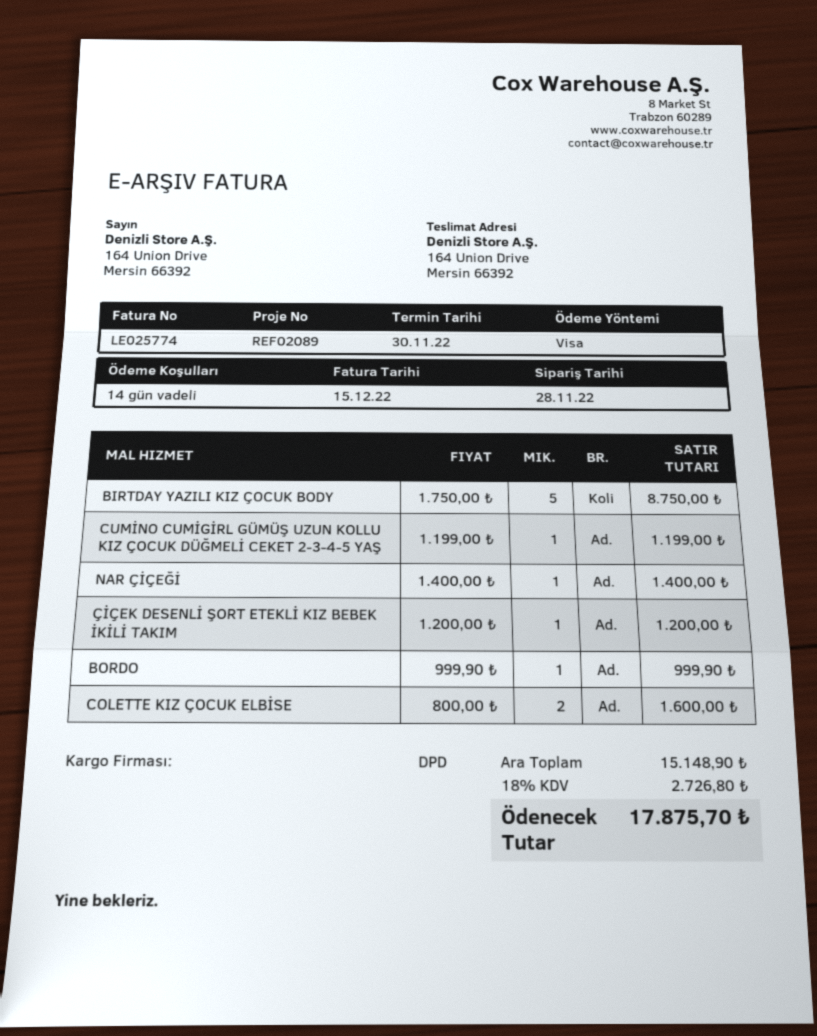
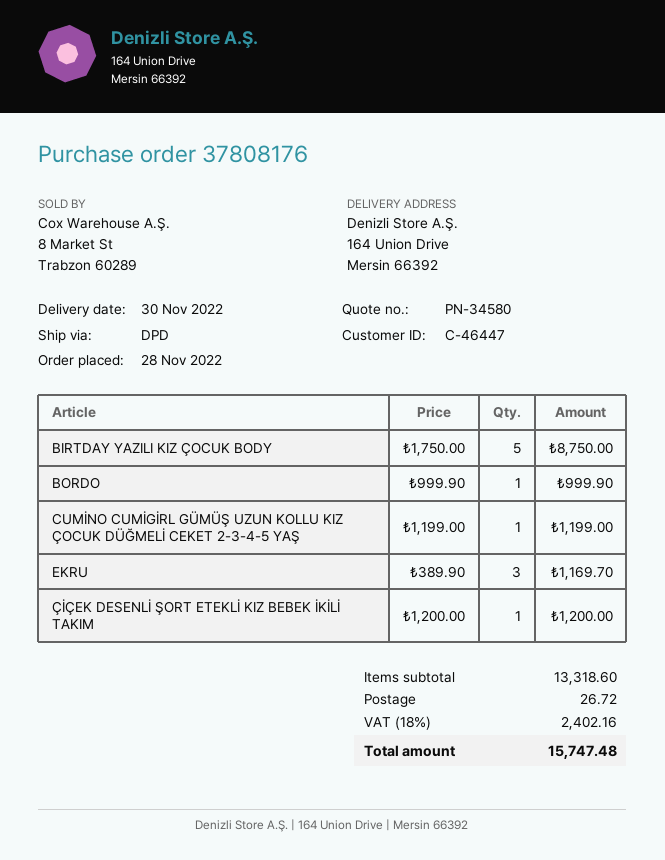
NAR ÇİÇEĞİ: 1 x 1400.00 = 1400.00 -> none
COLETTE KIZ ÇOCUK ELBİSE: 2 x 800.00 = 1600.00 -> none
EKRU: none -> 3 x 389.90 = 1169.70
subtotal: 15148.90 -> 13318.60
shipping: none -> 26.72
tax: 18% = 2726.80 -> 18% = 2402.16
total: 17875.70 -> 15747.48

